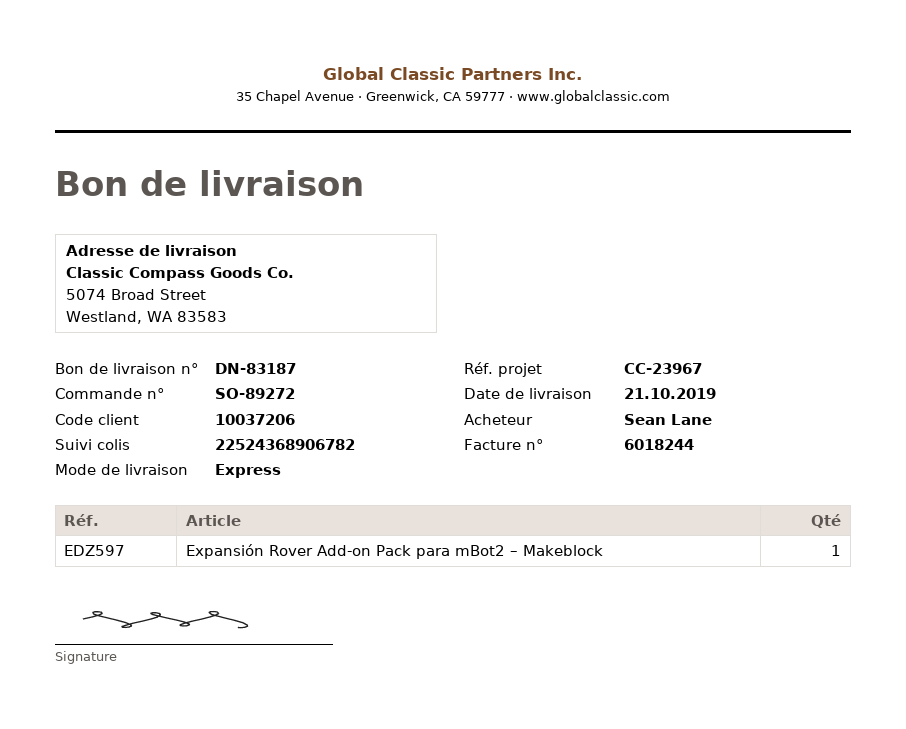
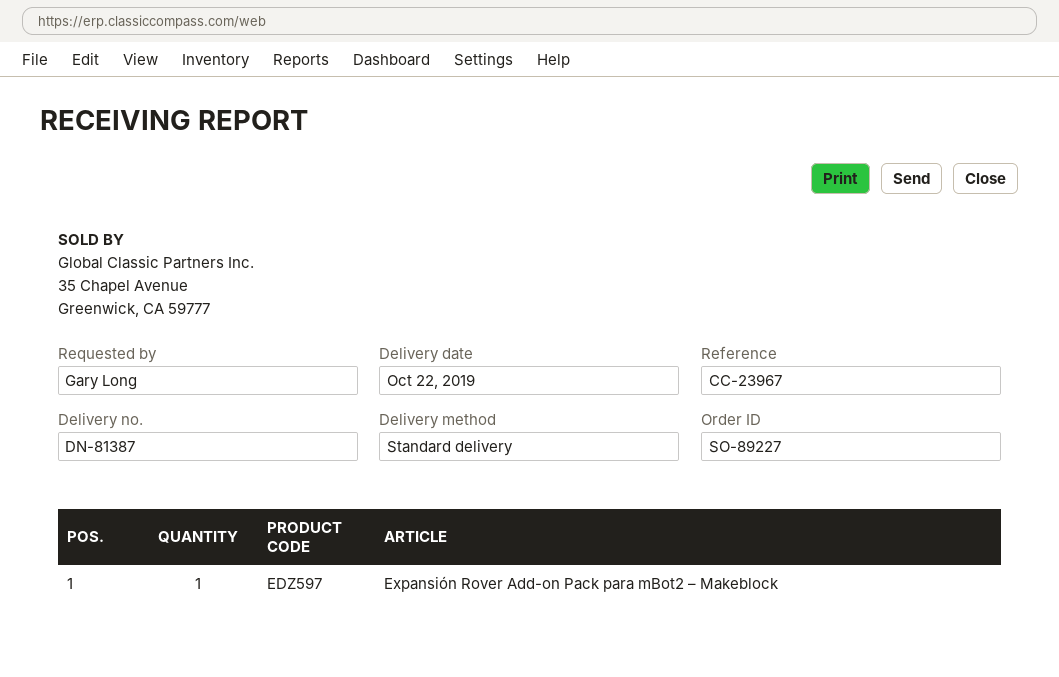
order number: SO-89272 -> SO-89227
delivery note number: DN-83187 -> DN-81387
delivery date: 2019-10-21 -> 2019-10-22
ordered by: Sean Lane -> Gary Long
shipping method: express -> standard

